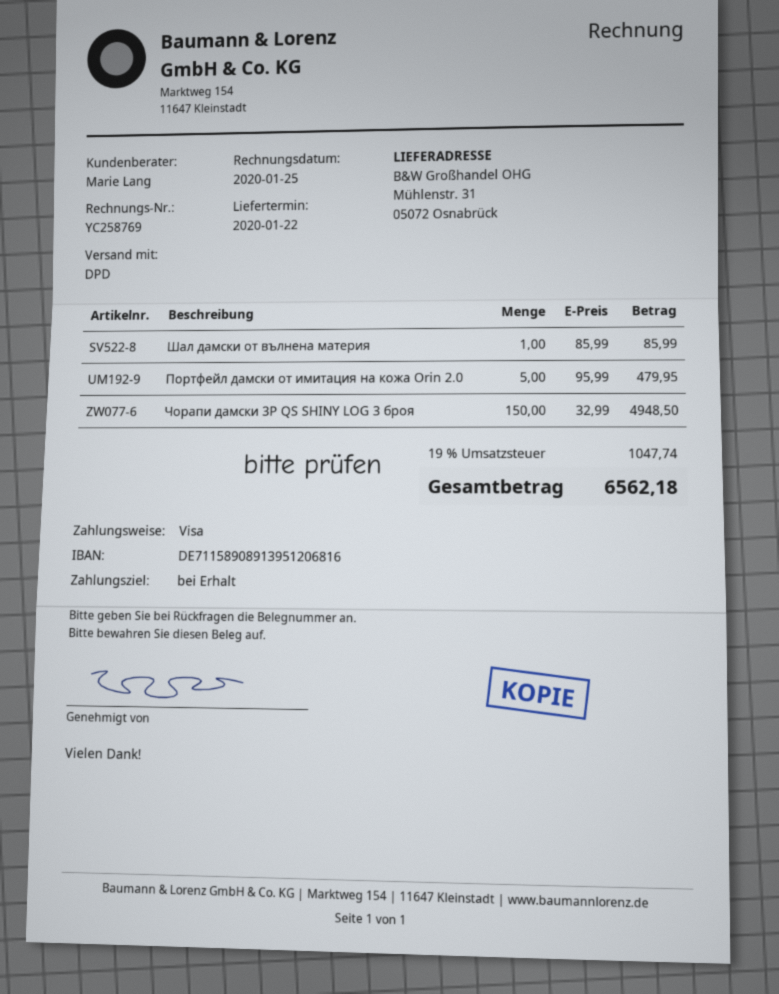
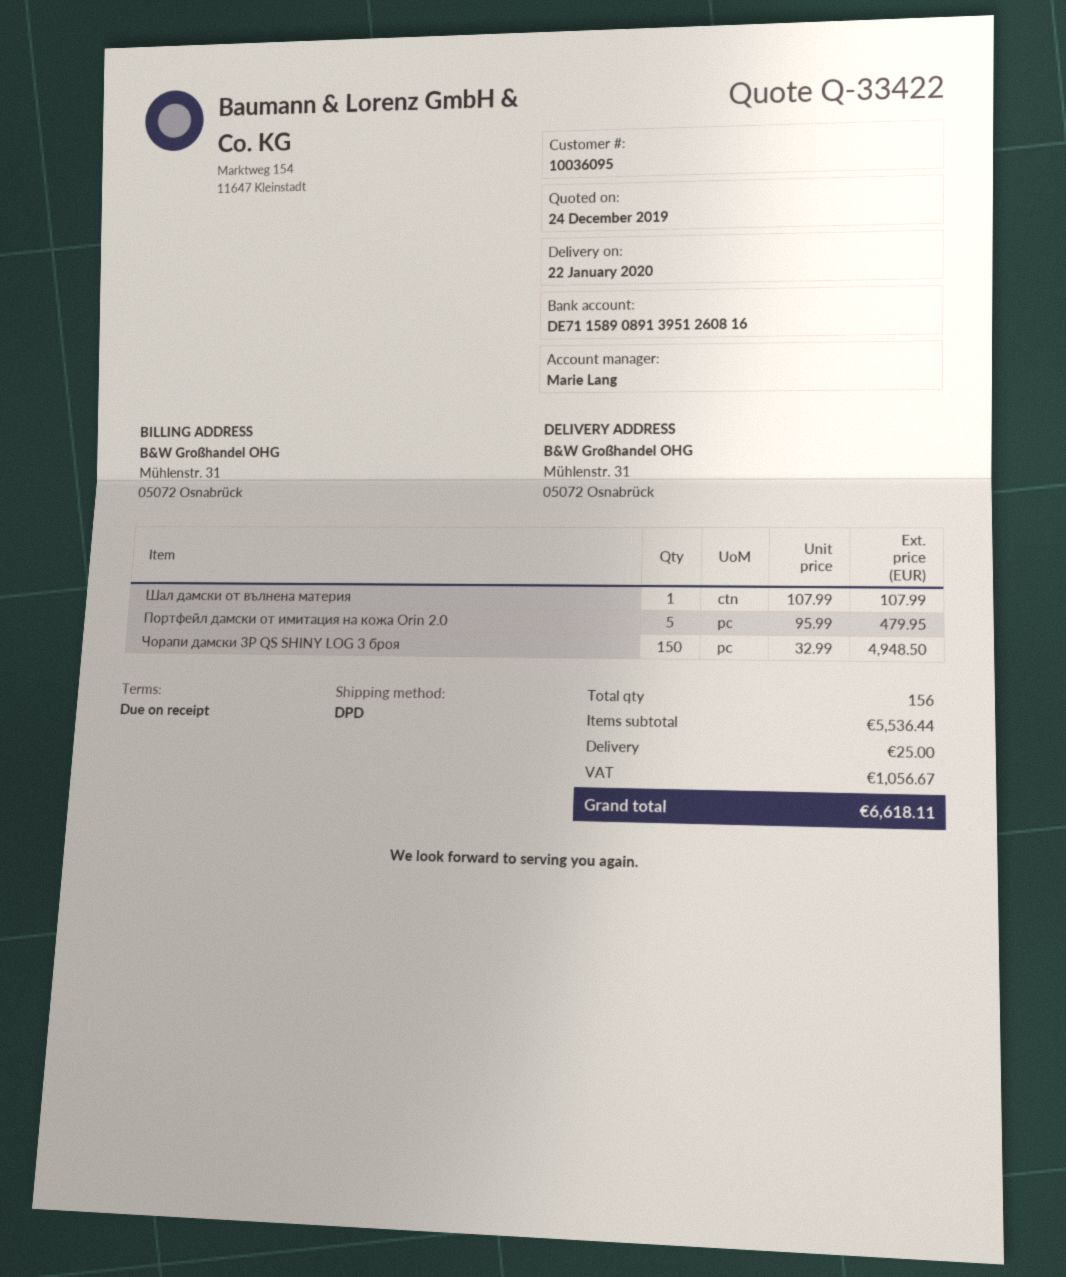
bank account: DE71158908913951206816 -> DE71158908913951260816
Шал дамски от вълнена материя: 1 x 85.99 = 85.99 -> 1 x 107.99 = 107.99
shipping: none -> 25.00
tax: 1047.74 -> 1056.67
total: 6562.18 -> 6618.11

